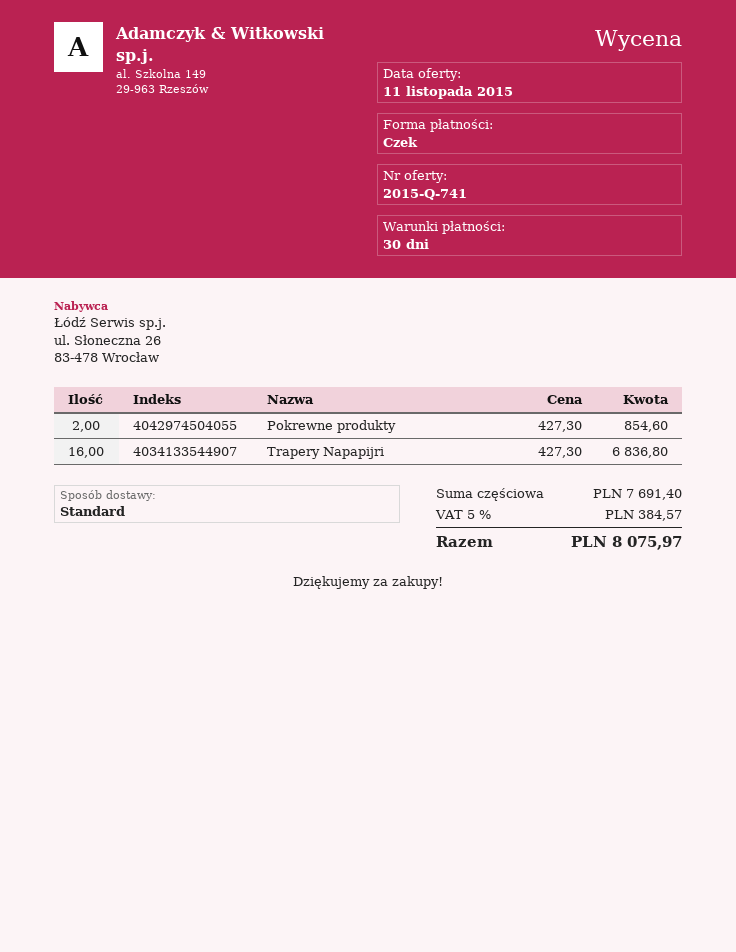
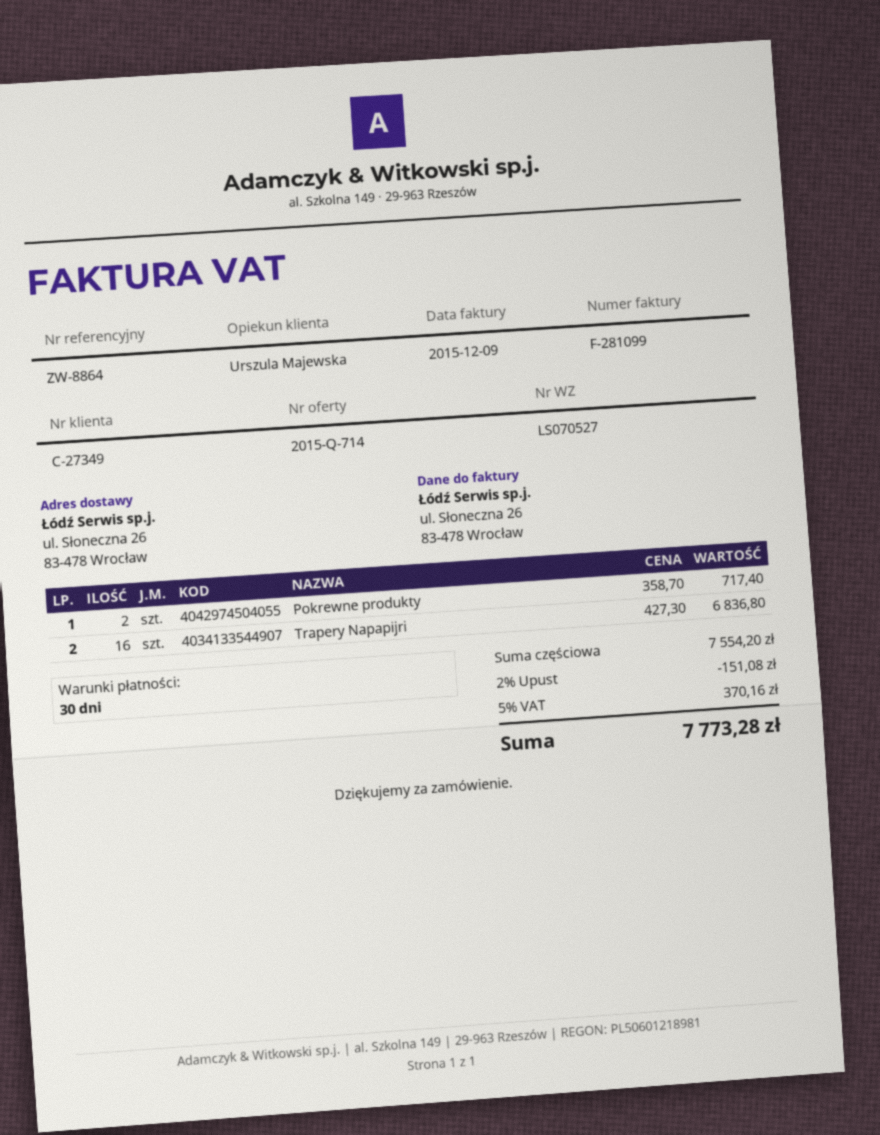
quote number: 2015-Q-741 -> 2015-Q-714
Pokrewne produkty: 2 x 427.30 = 854.60 -> 2 x 358.70 = 717.40
subtotal: 7691.40 -> 7554.20
discount: none -> 2% = 151.08
tax: 5% = 384.57 -> 5% = 370.16
total: 8075.97 -> 7773.28

